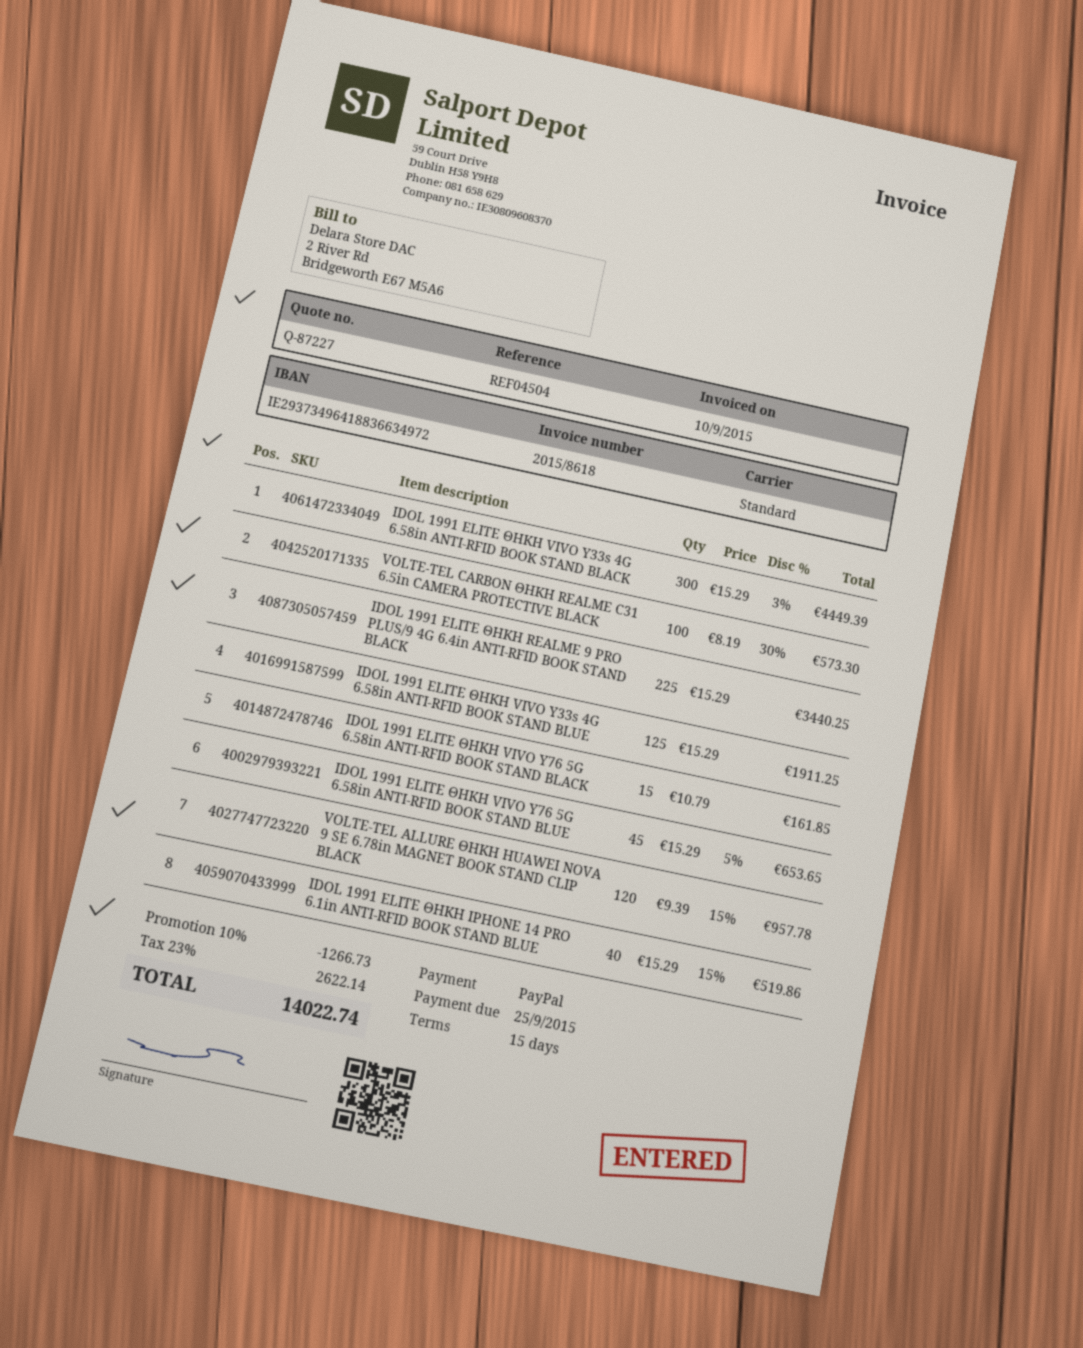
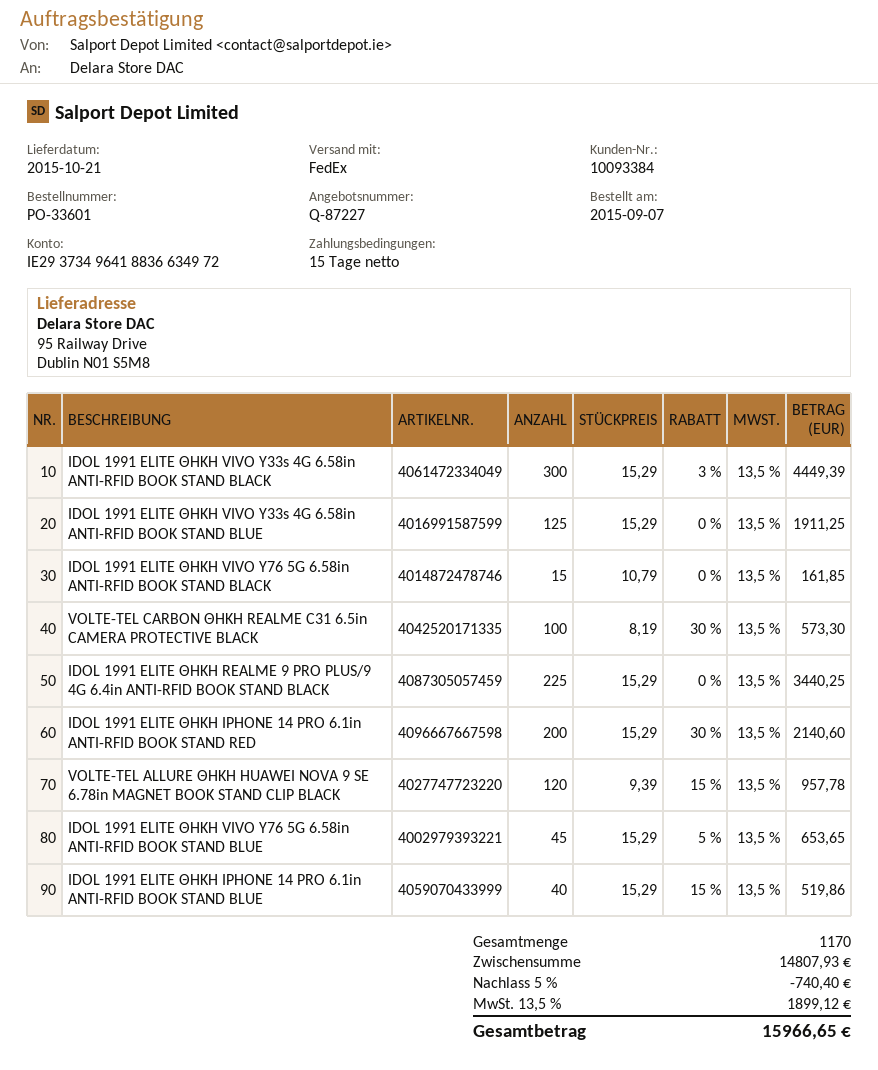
shipping method: standard -> FedEx
IDOL 1991 ELITE ΘΗΚΗ IPHONE 14 PRO 6.1in ANTI-RFID BOOK STAND RED: none -> 200 x 15.29 - 30% = 2140.60
discount: 10% = 1266.73 -> 5% = 740.40
tax: 23% = 2622.14 -> 13.5% = 1899.12
total: 14022.74 -> 15966.65

